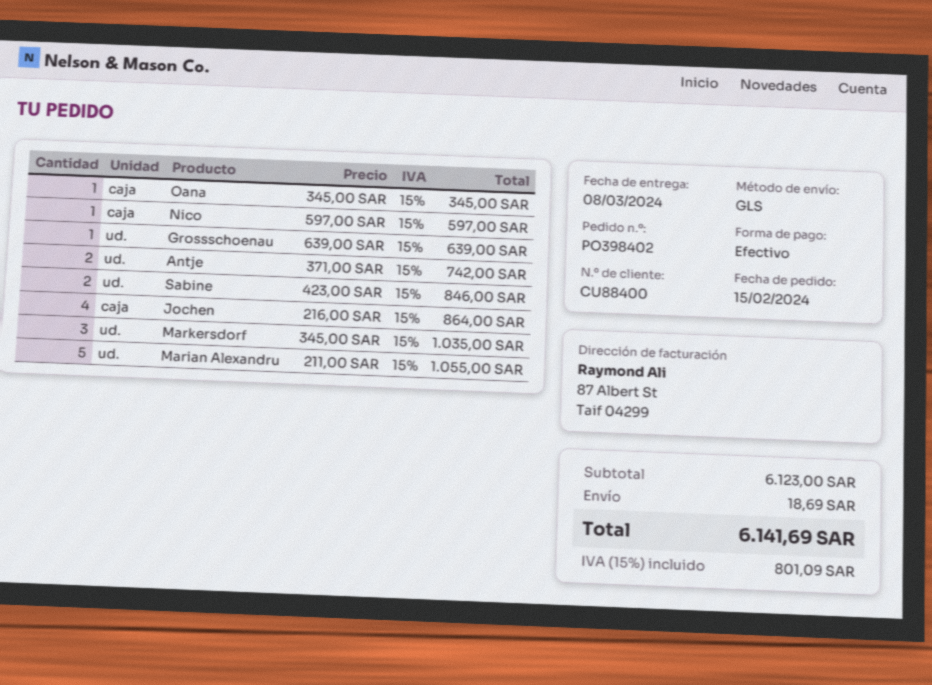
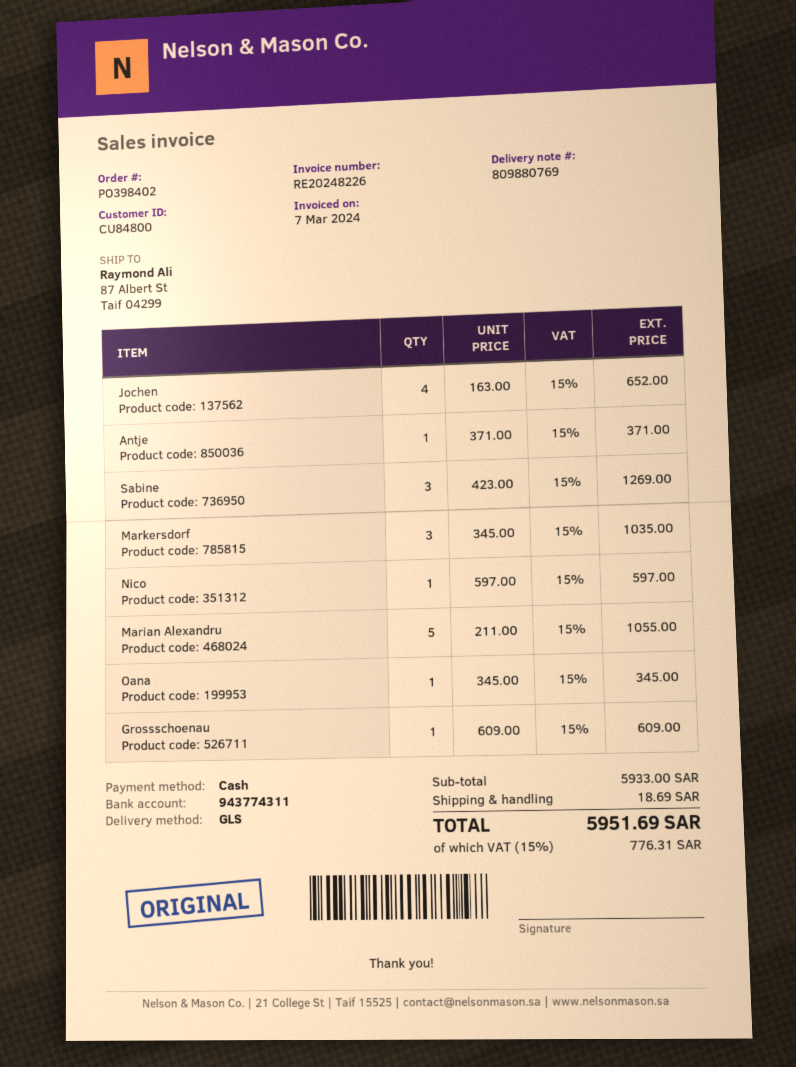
customer number: CU88400 -> CU84800
Grossschoenau: 1 x 639.00 = 639.00 -> 1 x 609.00 = 609.00
Antje: 2 x 371.00 = 742.00 -> 1 x 371.00 = 371.00
Sabine: 2 x 423.00 = 846.00 -> 3 x 423.00 = 1269.00
Jochen: 4 x 216.00 = 864.00 -> 4 x 163.00 = 652.00
subtotal: 6123.00 -> 5933.00
tax: 15% = 801.09 -> 15% = 776.31
total: 6141.69 -> 5951.69

